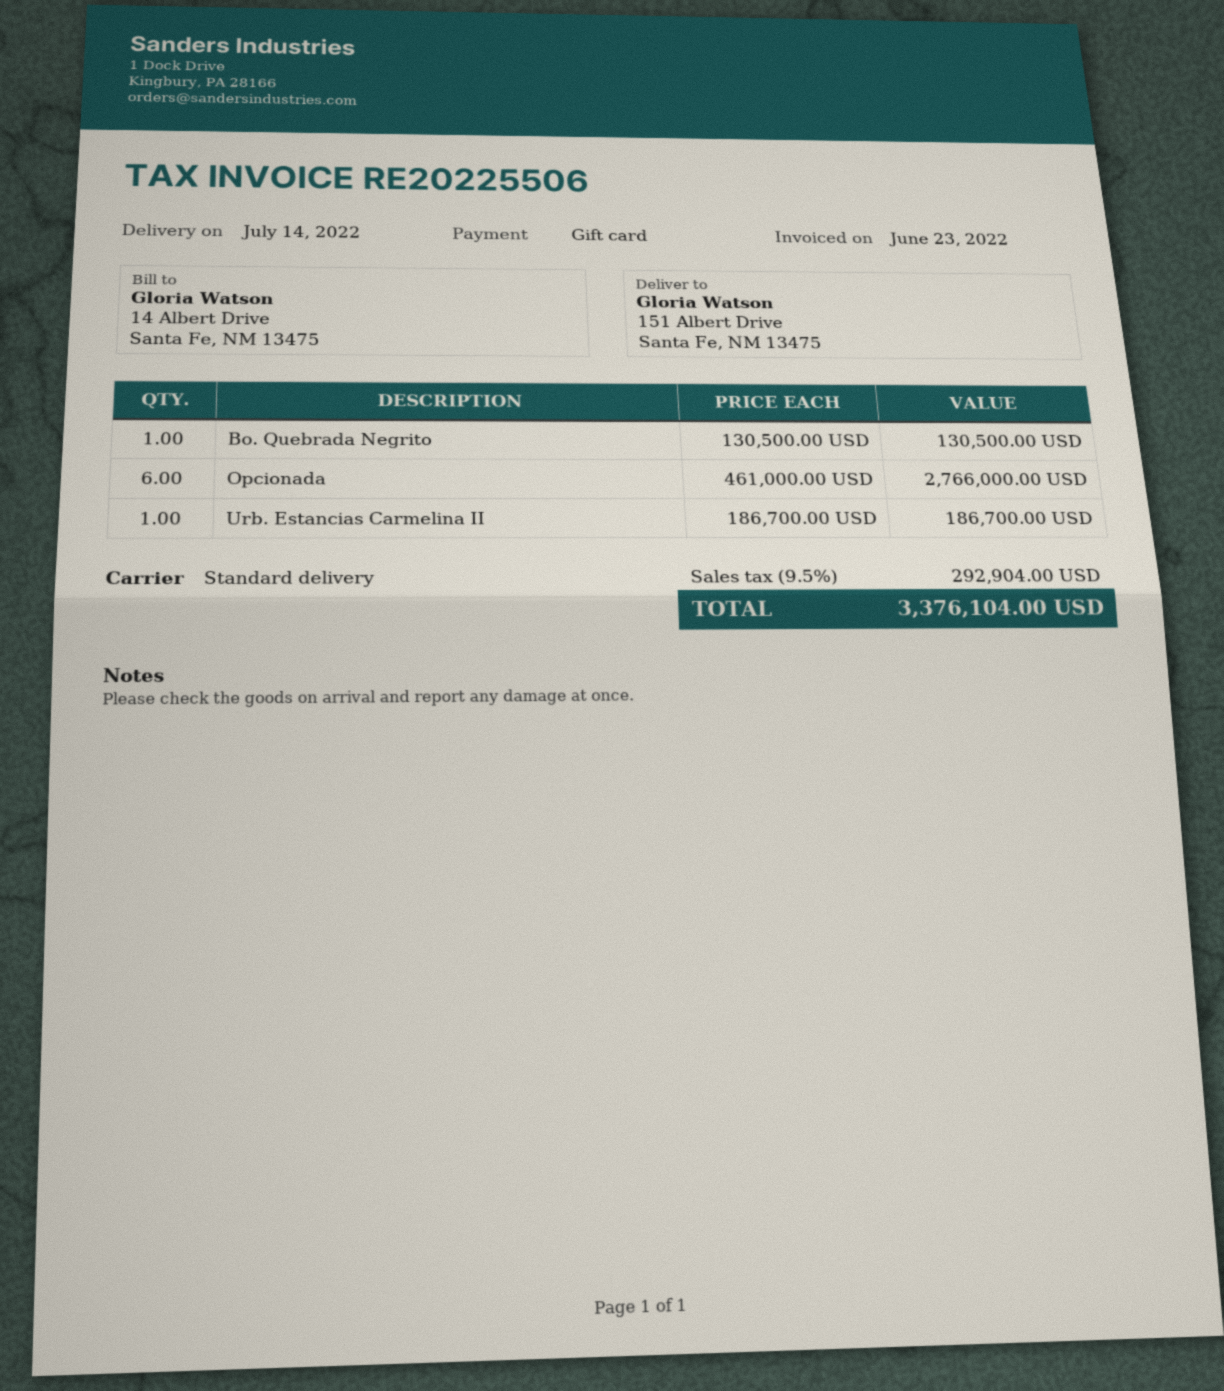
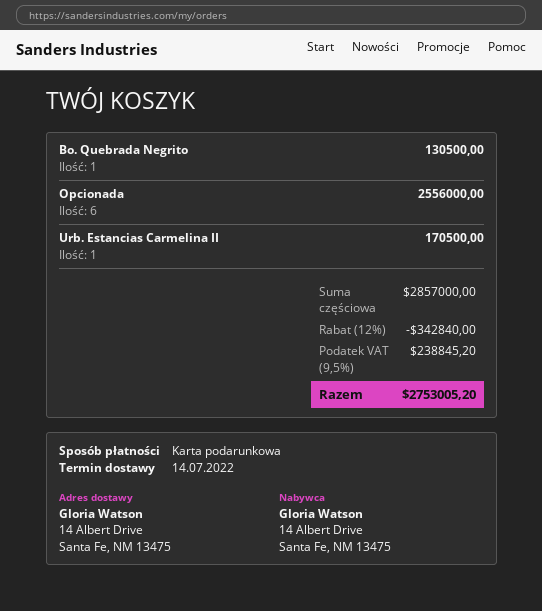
ship to: 151 Albert Drive, Santa Fe, NM 13475 -> 14 Albert Drive, Santa Fe, NM 13475
Opcionada: 6 for 2766000.00 -> 6 for 2556000.00
Urb. Estancias Carmelina II: 1 for 186700.00 -> 1 for 170500.00
discount: none -> 12% = 342840.00
tax: 9.5% = 292904.00 -> 9.5% = 238845.20
total: 3376104.00 -> 2753005.20

